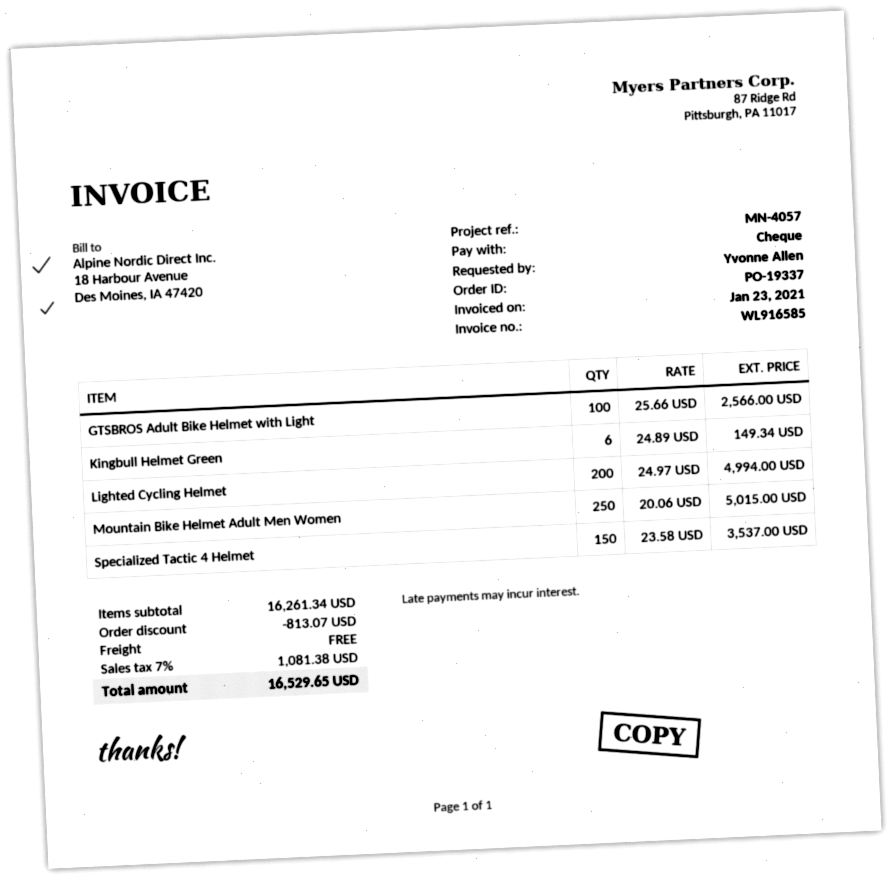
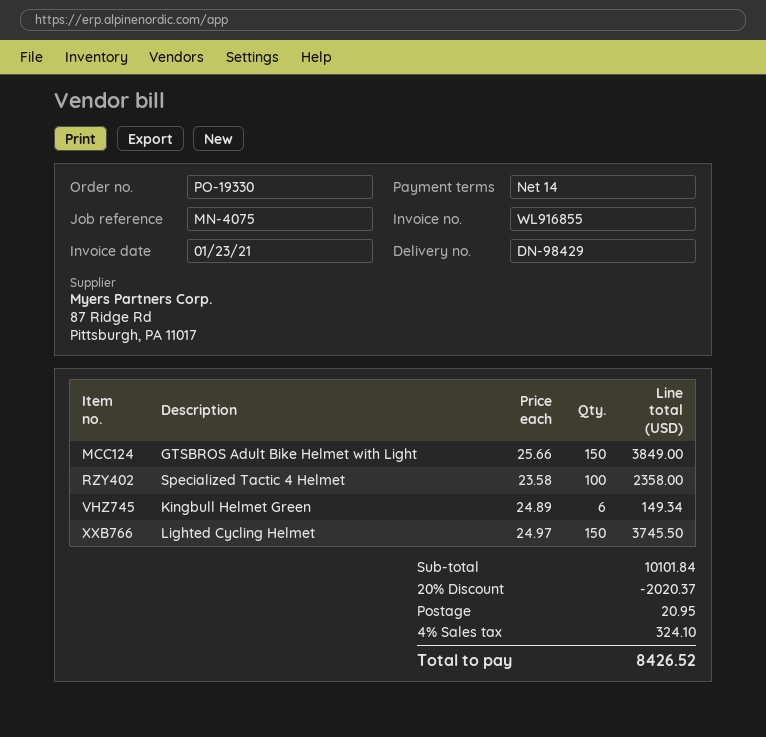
order number: PO-19337 -> PO-19330
invoice number: WL916585 -> WL916855
reference: MN-4057 -> MN-4075
GTSBROS Adult Bike Helmet with Light: 100 x 25.66 = 2566.00 -> 150 x 25.66 = 3849.00
Lighted Cycling Helmet: 200 x 24.97 = 4994.00 -> 150 x 24.97 = 3745.50
Mountain Bike Helmet Adult Men Women: 250 x 20.06 = 5015.00 -> none
Specialized Tactic 4 Helmet: 150 x 23.58 = 3537.00 -> 100 x 23.58 = 2358.00
subtotal: 16261.34 -> 10101.84
discount: 813.07 -> 2020.37
shipping: 0.00 -> 20.95
tax: 7% = 1081.38 -> 4% = 324.10
total: 16529.65 -> 8426.52

